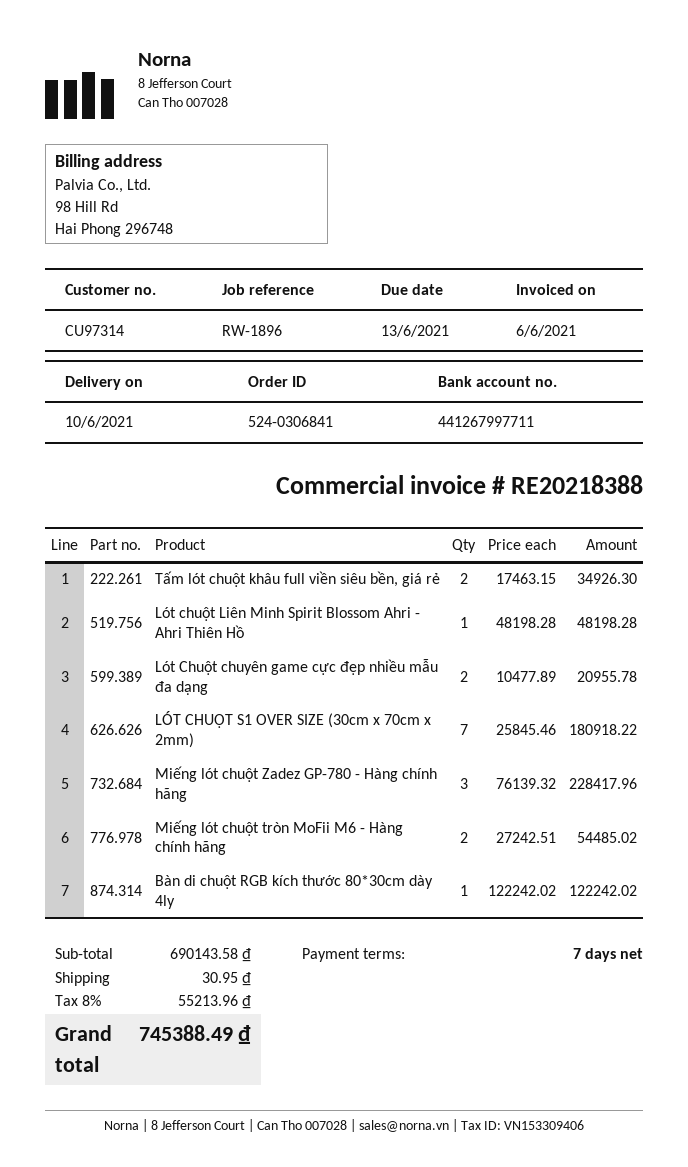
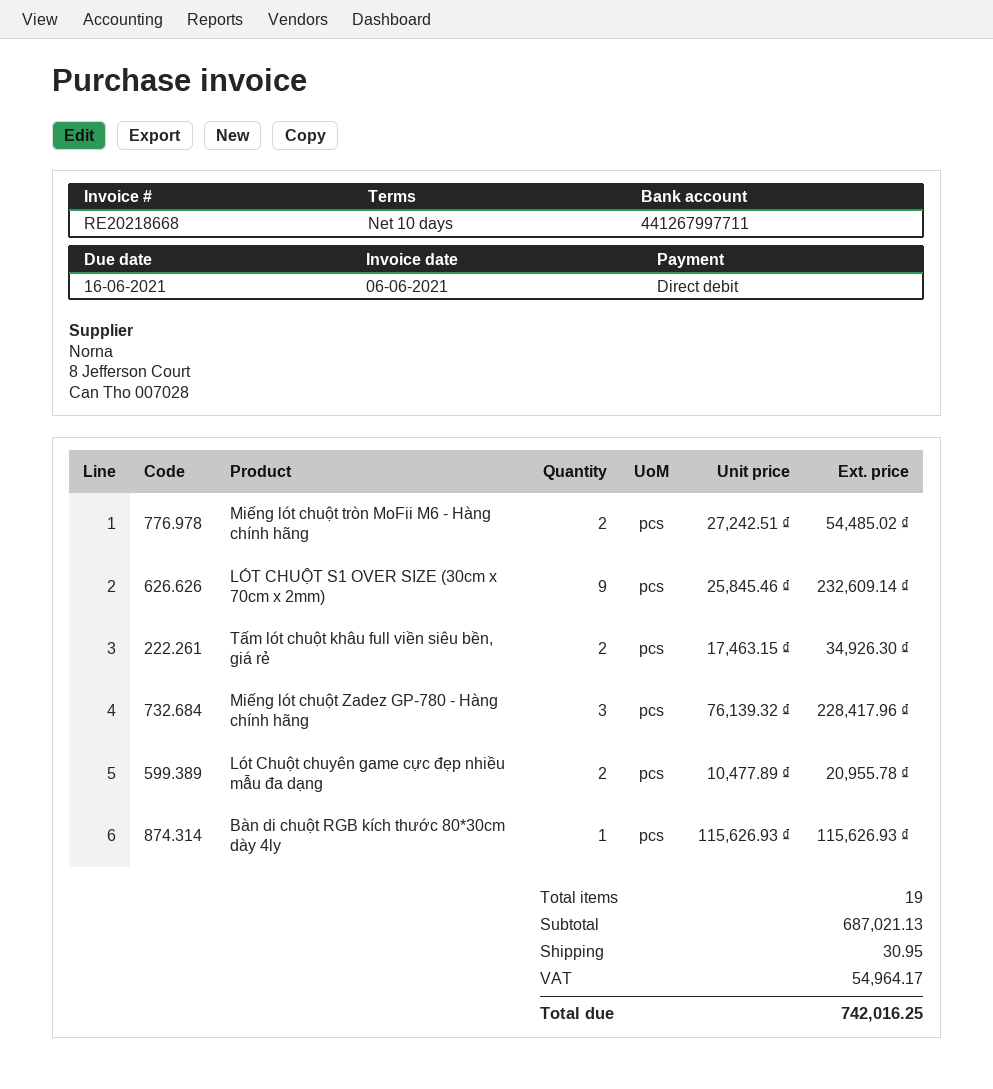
invoice number: RE20218388 -> RE20218668
payment terms: 7 days -> 10 days
due date: 2021-06-13 -> 2021-06-16
Lót chuột Liên Minh Spirit Blossom Ahri - Ahri Thiên Hồ: 1 x 48198.28 = 48198.28 -> none
LÓT CHUỘT S1 OVER SIZE (30cm x 70cm x 2mm): 7 x 25845.46 = 180918.22 -> 9 x 25845.46 = 232609.14
Bàn di chuột RGB kích thước 80*30cm dày 4ly: 1 x 122242.02 = 122242.02 -> 1 x 115626.93 = 115626.93
subtotal: 690143.58 -> 687021.13
tax: 55213.96 -> 54964.17
total: 745388.49 -> 742016.25

